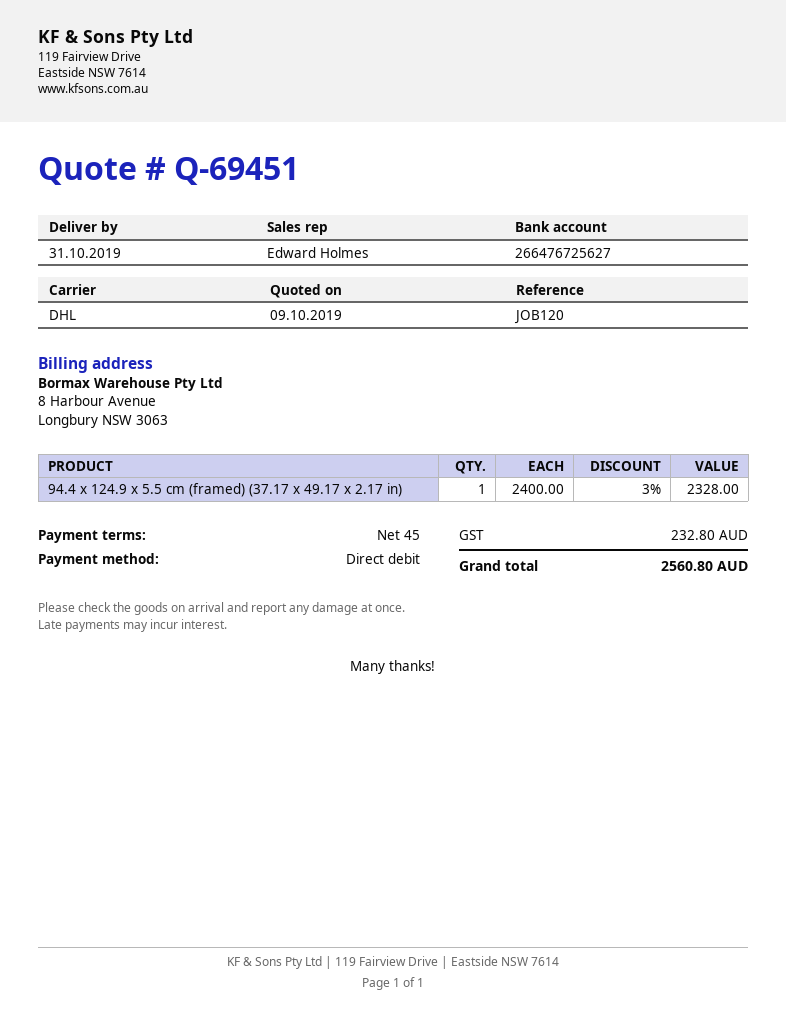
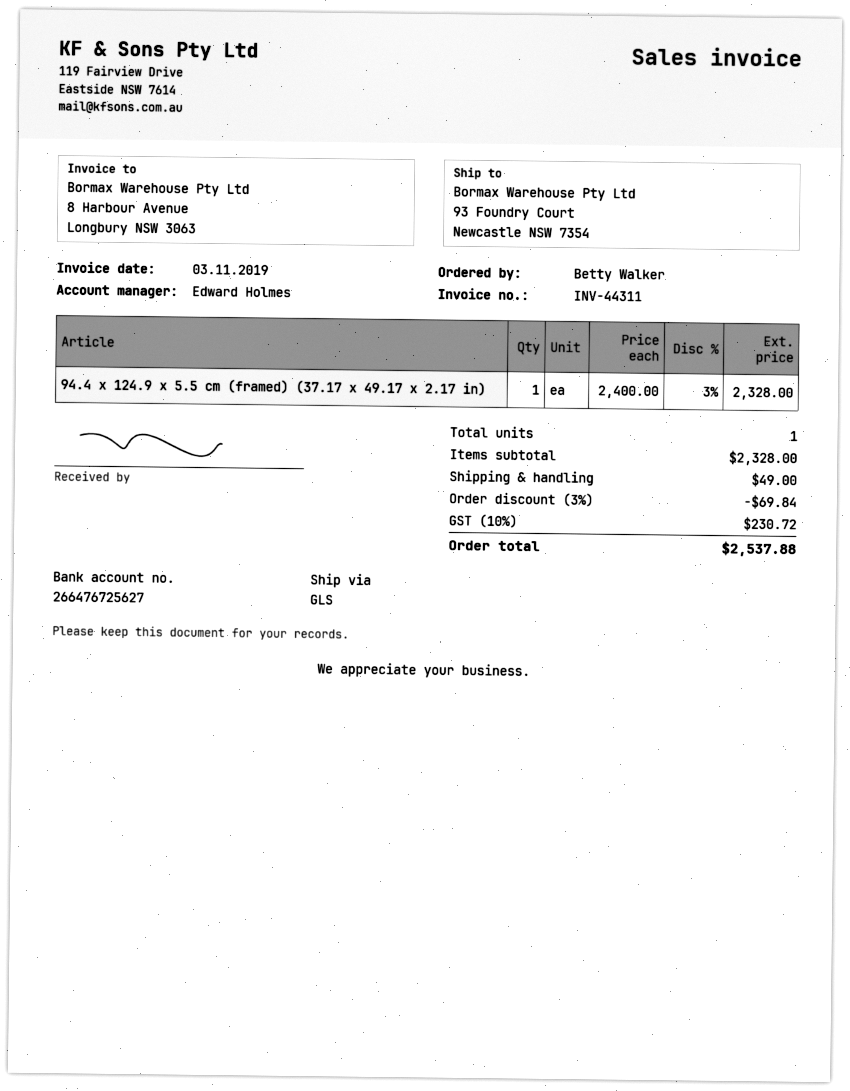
shipping method: DHL -> GLS
discount: none -> 3% = 69.84
shipping: none -> 49.00
tax: 232.80 -> 230.72
total: 2560.80 -> 2537.88

